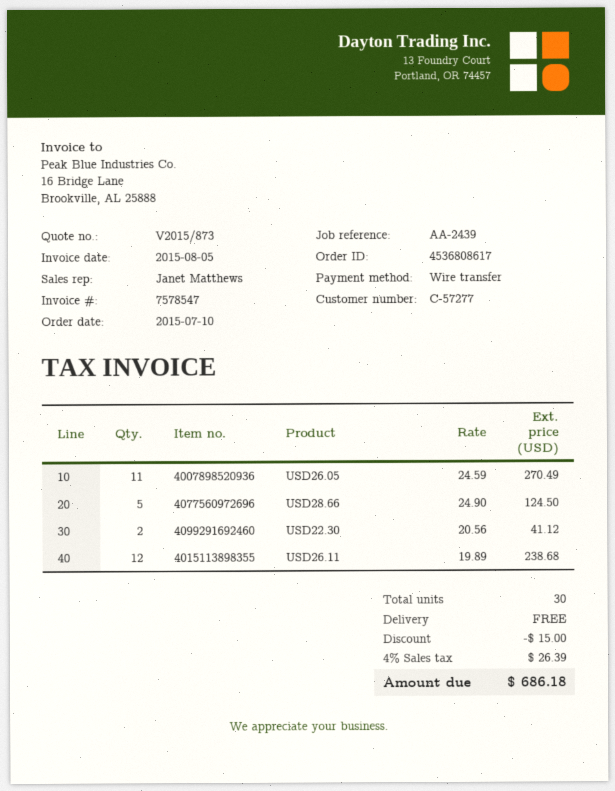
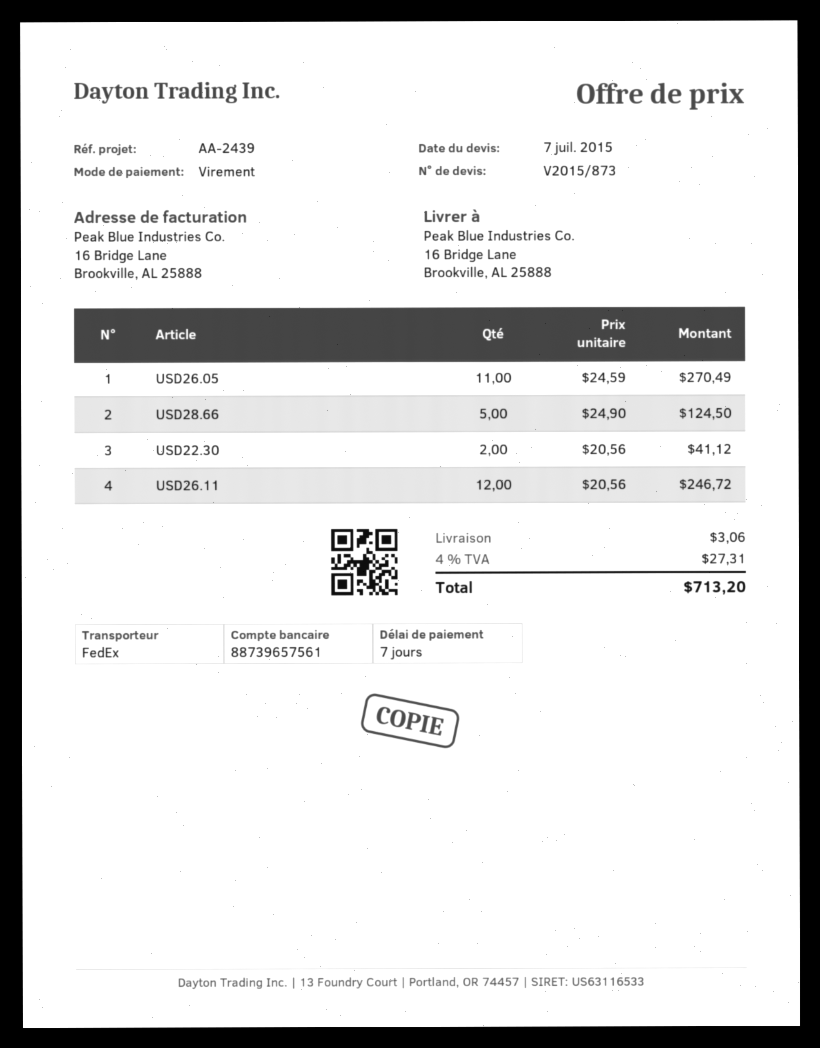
USD26.11: 12 x 19.89 = 238.68 -> 12 x 20.56 = 246.72
discount: 15.00 -> none
shipping: 0.00 -> 3.06
tax: 4% = 26.39 -> 4% = 27.31
total: 686.18 -> 713.20

